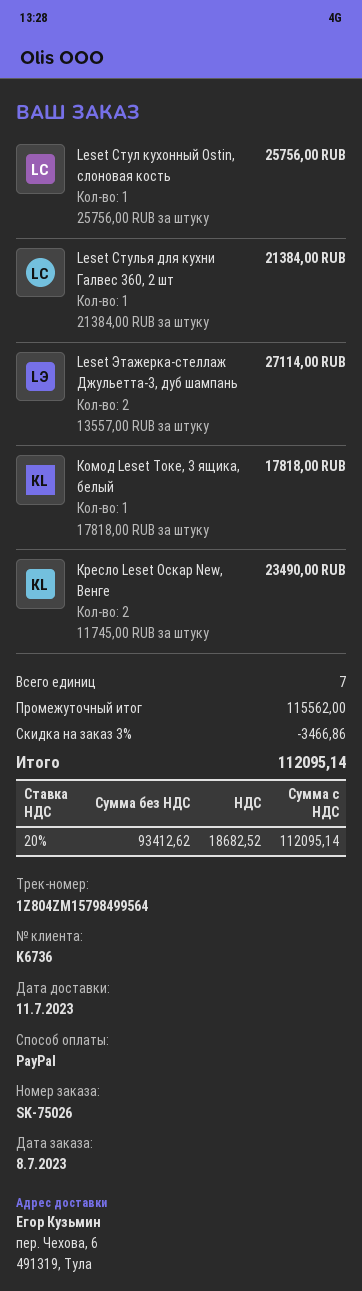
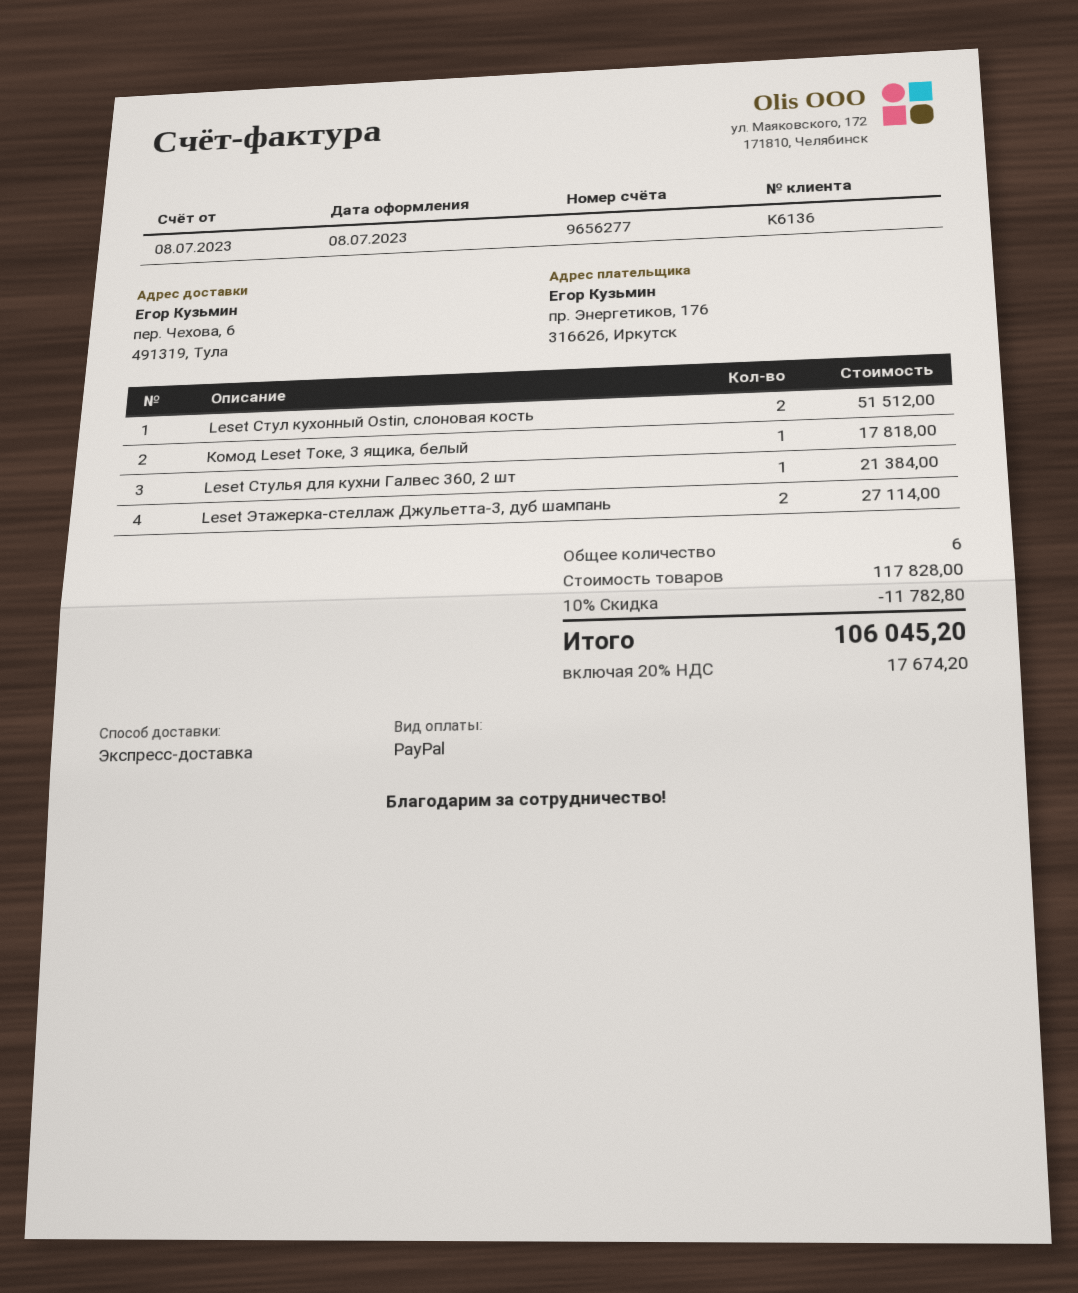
customer number: K6736 -> K6136
Leset Стул кухонный Ostin, слоновая кость: 1 for 25756.00 -> 2 for 51512.00
Кресло Leset Оскар New, Венге: 2 for 23490.00 -> none
total quantity: 7 -> 6
subtotal: 115562.00 -> 117828.00
discount: 3% = 3466.86 -> 10% = 11782.80
tax: 20% = 18682.52 -> 20% = 17674.20
total: 112095.14 -> 106045.20

